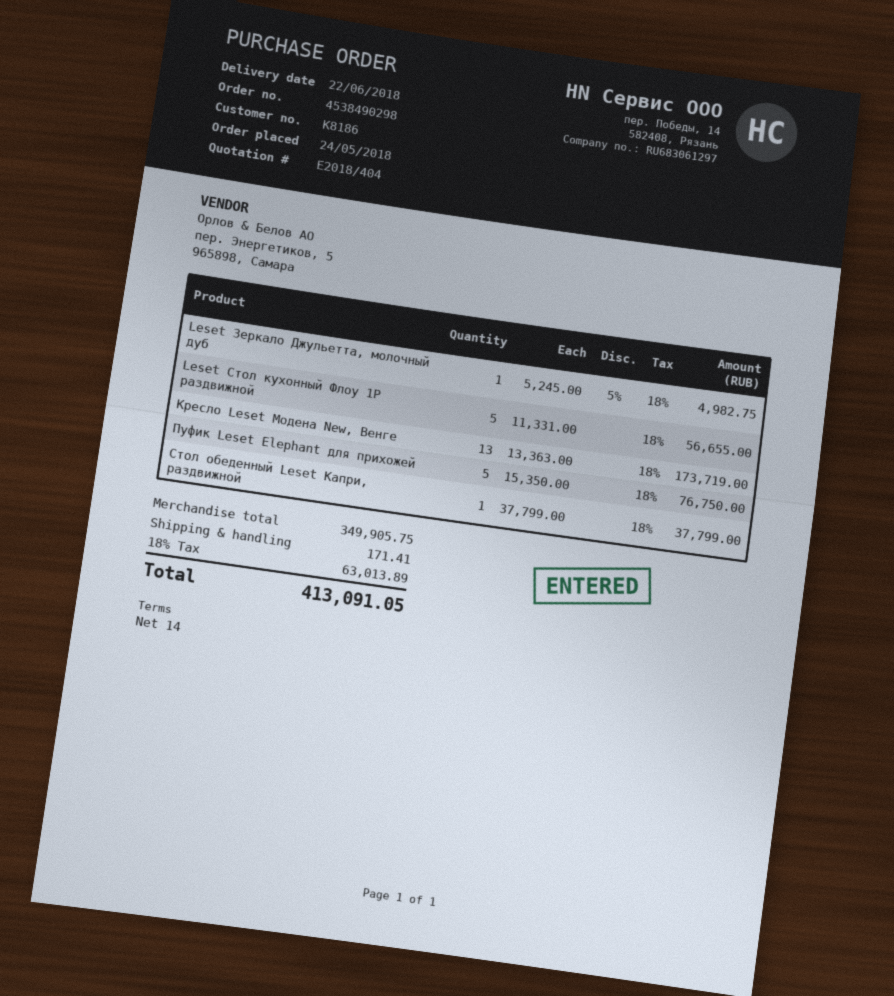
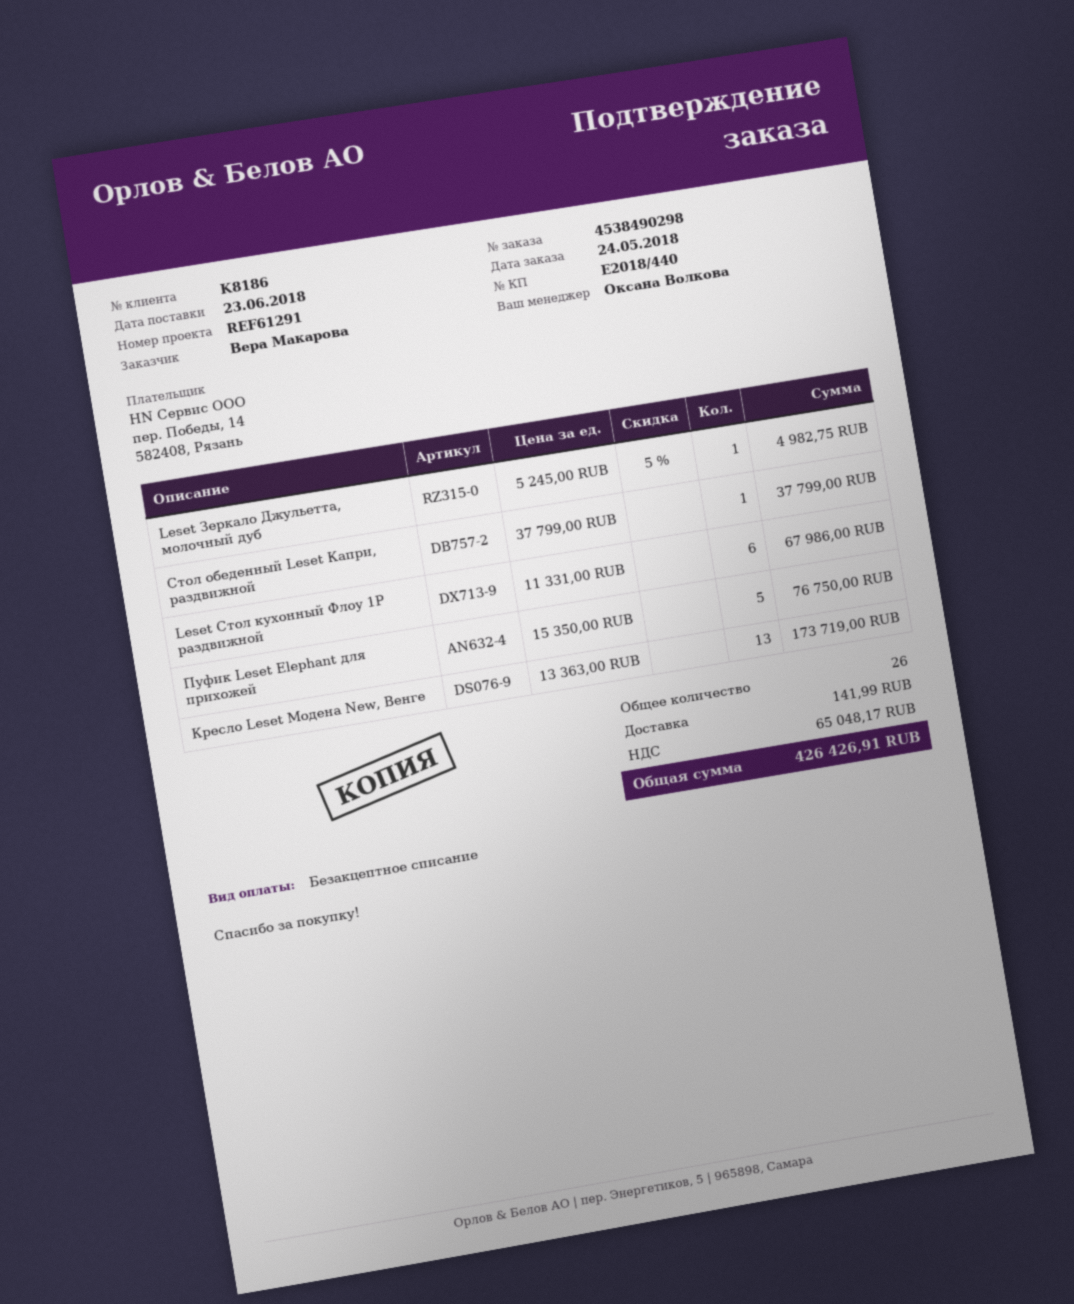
quote number: E2018/404 -> E2018/440
delivery date: 2018-06-22 -> 2018-06-23
Leset Стол кухонный Флоу 1Р раздвижной: 5 x 11331.00 = 56655.00 -> 6 x 11331.00 = 67986.00
shipping: 171.41 -> 141.99
tax: 63013.89 -> 65048.17
total: 413091.05 -> 426426.91

